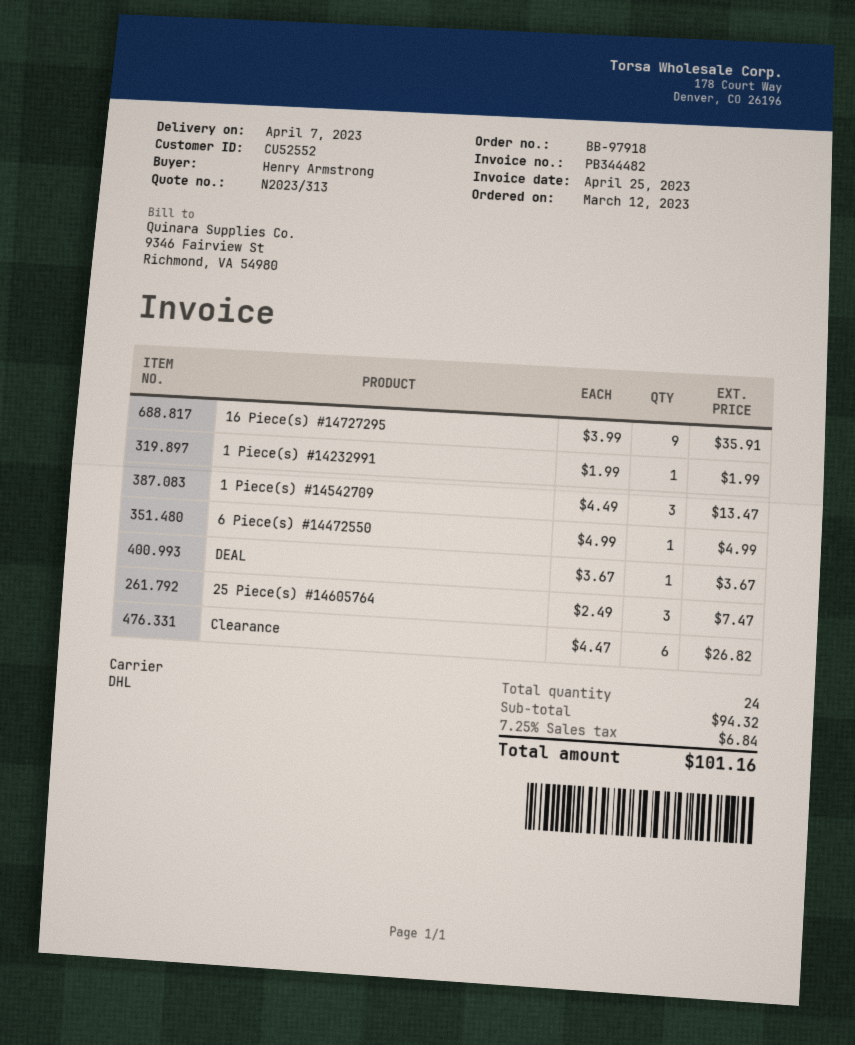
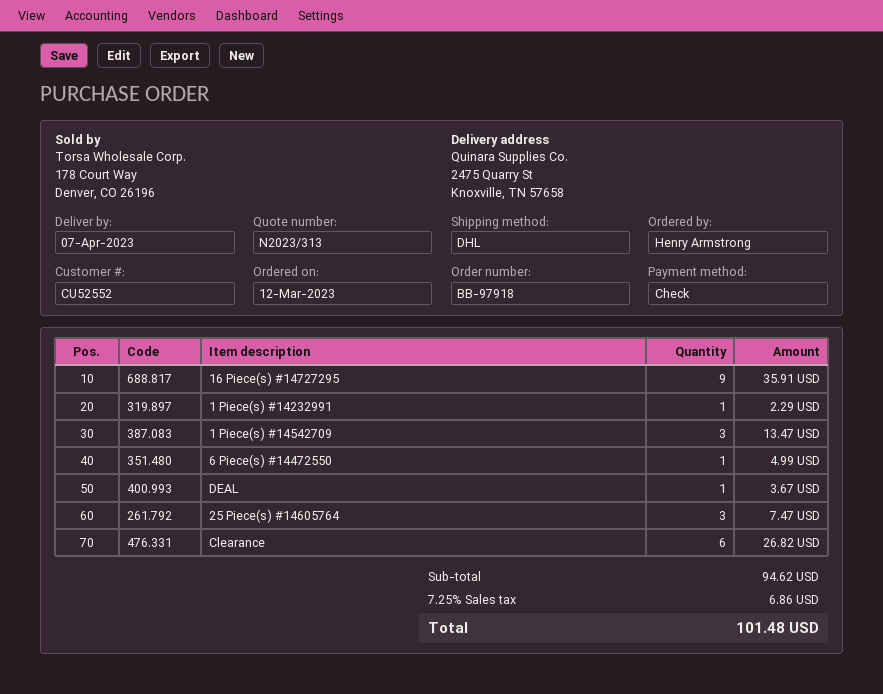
1 Piece(s) #14232991: 1 for 1.99 -> 1 for 2.29
subtotal: 94.32 -> 94.62
tax: 7.25% = 6.84 -> 7.25% = 6.86
total: 101.16 -> 101.48

